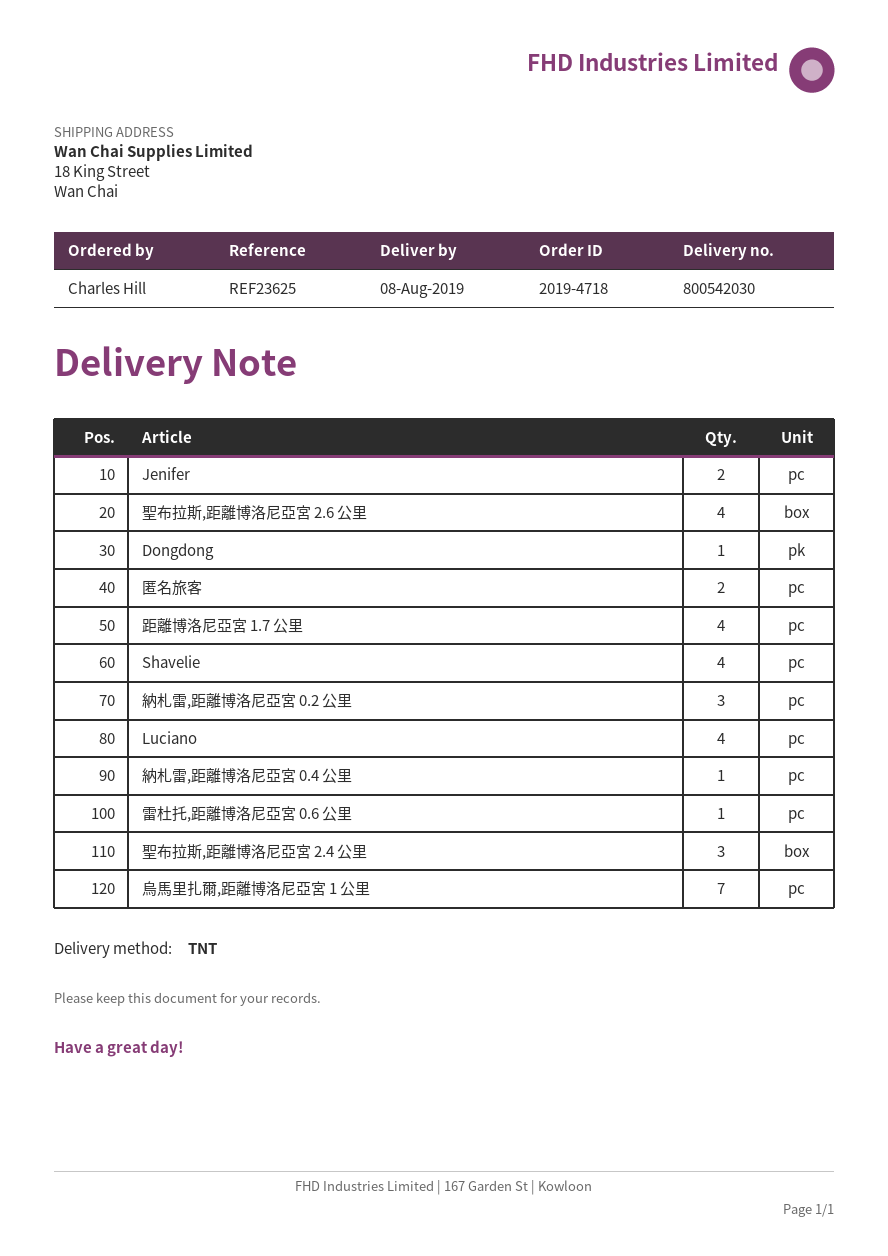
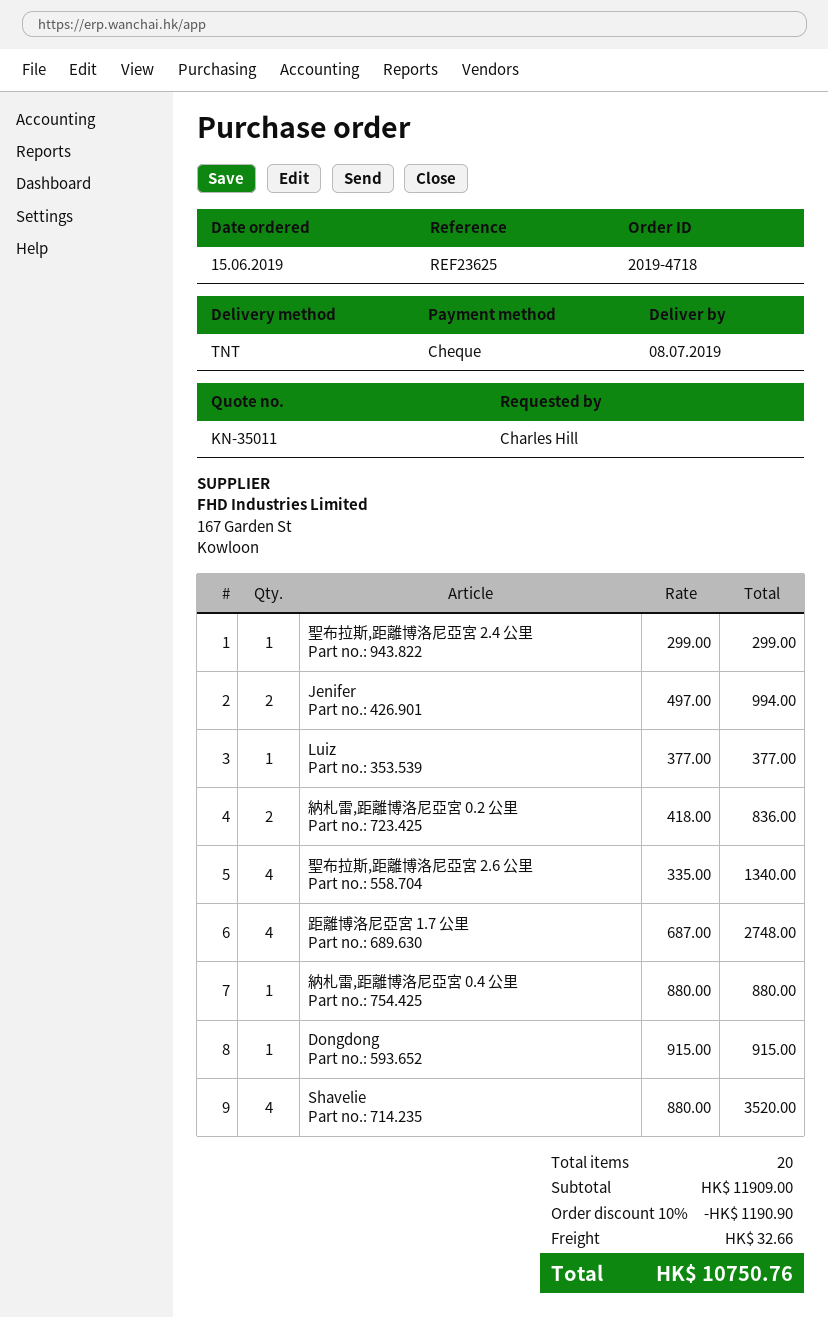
delivery date: 2019-08-08 -> 2019-07-08
匿名旅客: 2 -> none
納札雷,距離博洛尼亞宮 0.2 公里: 3 -> 2
Luciano: 4 -> none
雷杜托,距離博洛尼亞宮 0.6 公里: 1 -> none
聖布拉斯,距離博洛尼亞宮 2.4 公里: 3 -> 1
烏馬里扎爾,距離博洛尼亞宮 1 公里: 7 -> none
Luiz: none -> 1

